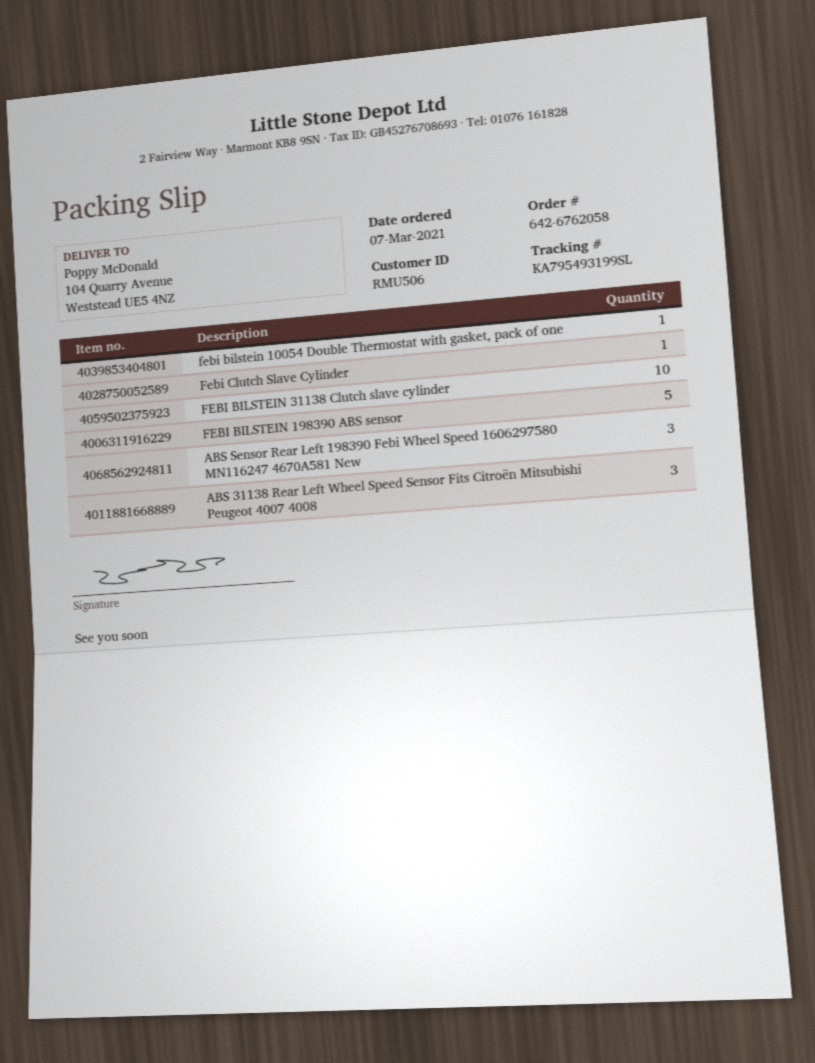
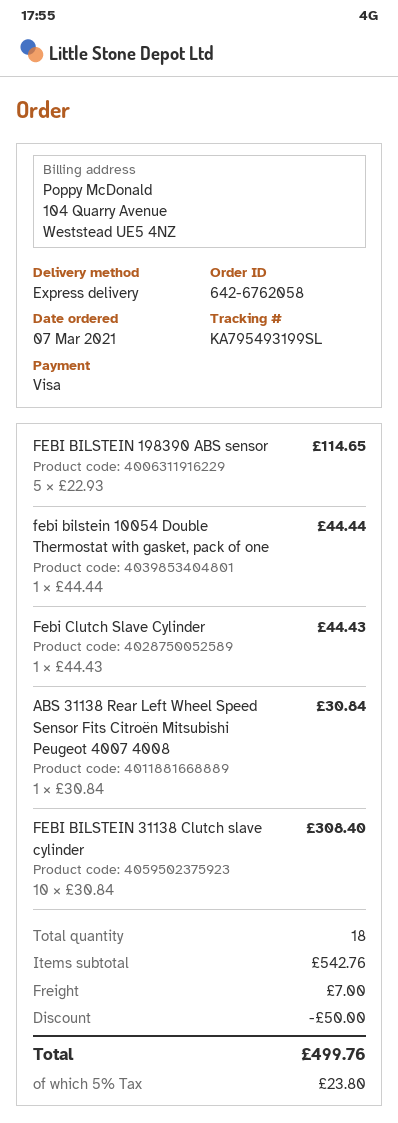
ABS Sensor Rear Left 198390 Febi Wheel Speed 1606297580 MN116247 4670A581 New: 3 -> none
ABS 31138 Rear Left Wheel Speed Sensor Fits Citroën Mitsubishi Peugeot 4007 4008: 3 -> 1

